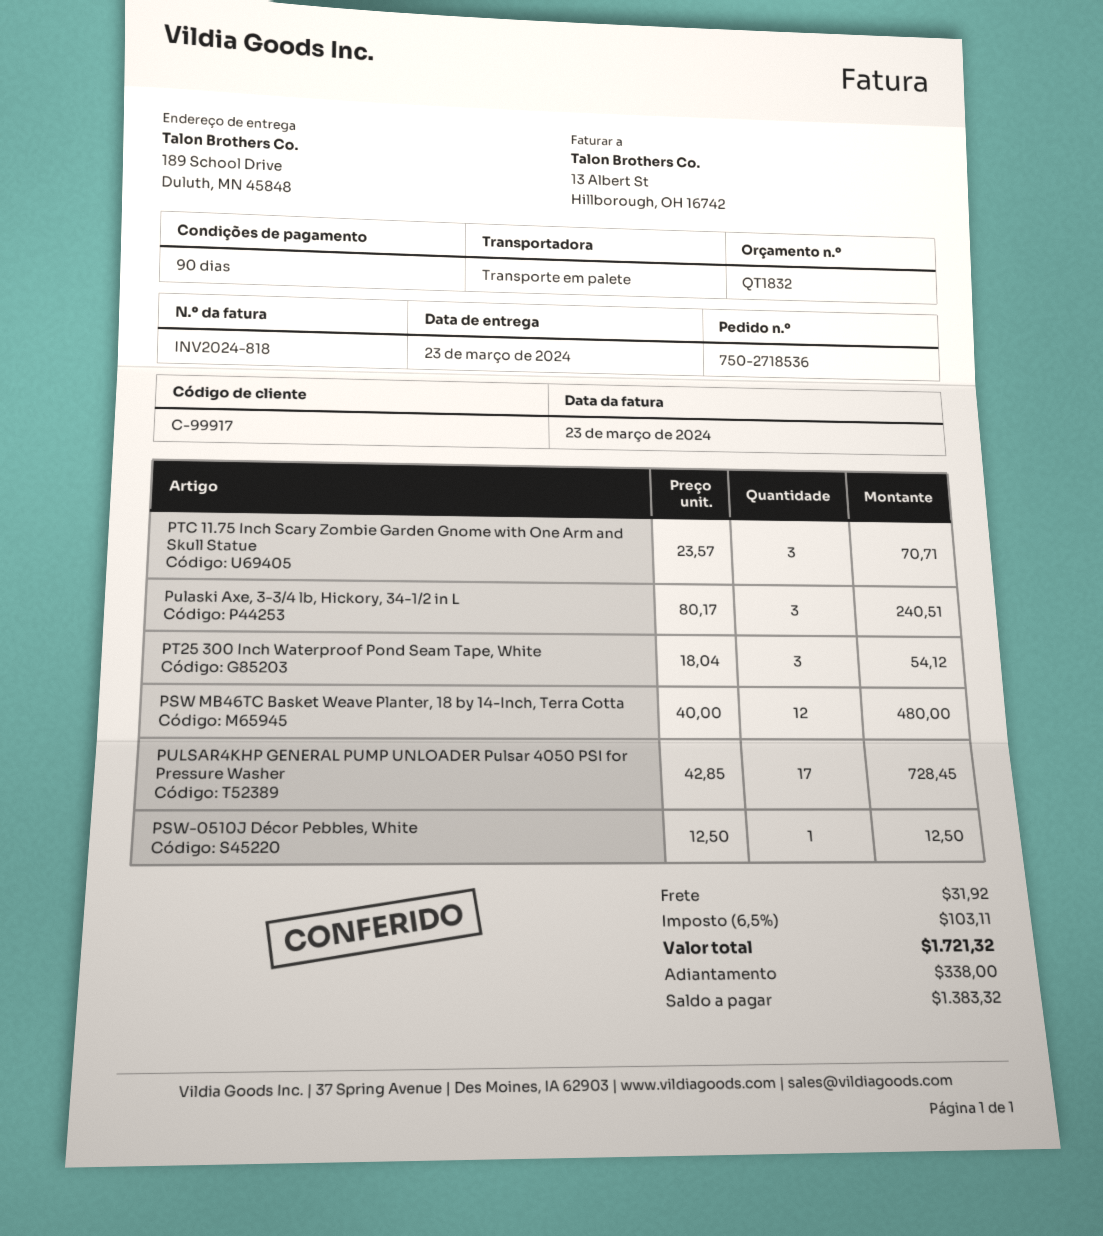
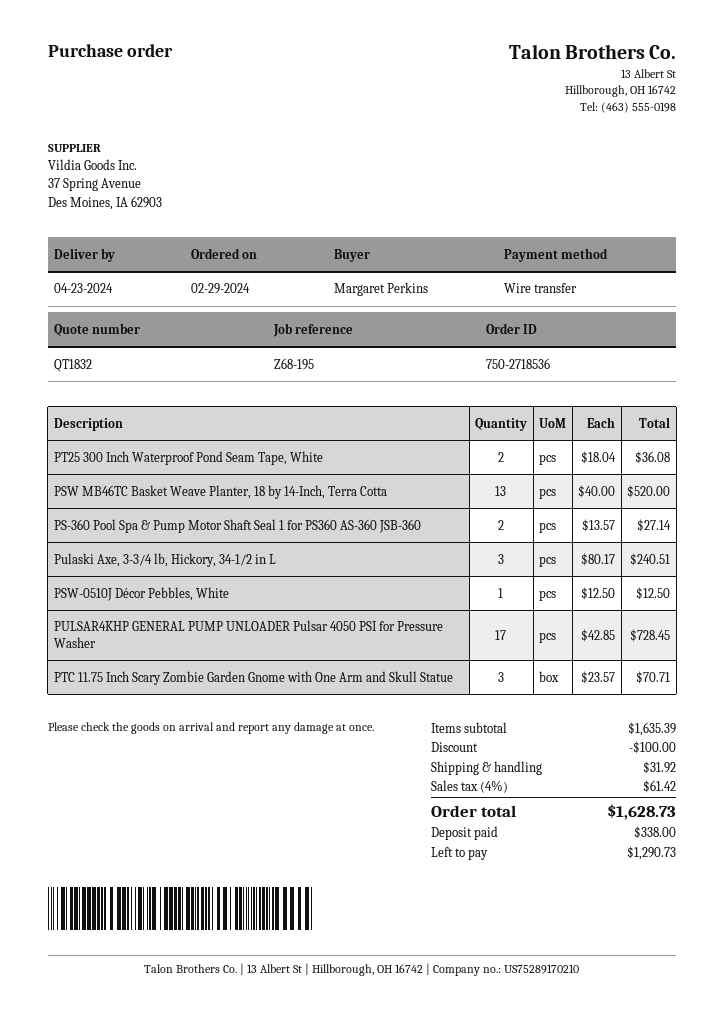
delivery date: 2024-03-23 -> 2024-04-23
PT25 300 Inch Waterproof Pond Seam Tape, White: 3 x 18.04 = 54.12 -> 2 x 18.04 = 36.08
PSW MB46TC Basket Weave Planter, 18 by 14-Inch, Terra Cotta: 12 x 40.00 = 480.00 -> 13 x 40.00 = 520.00
PS-360 Pool Spa & Pump Motor Shaft Seal 1 for PS360 AS-360 JSB-360: none -> 2 x 13.57 = 27.14
discount: none -> 100.00
tax: 6.5% = 103.11 -> 4% = 61.42
total: 1721.32 -> 1628.73
balance: 1383.32 -> 1290.73

